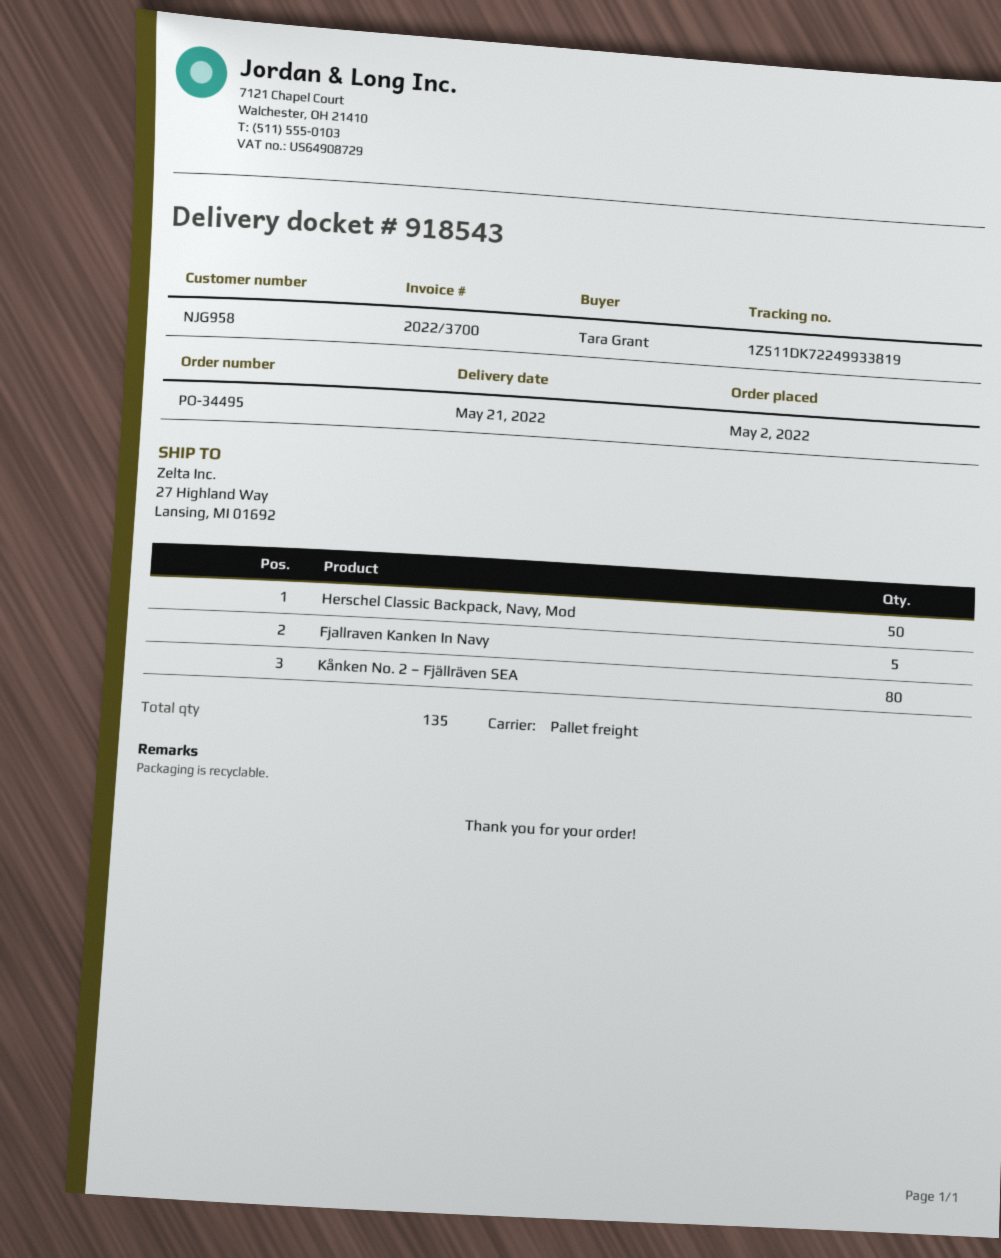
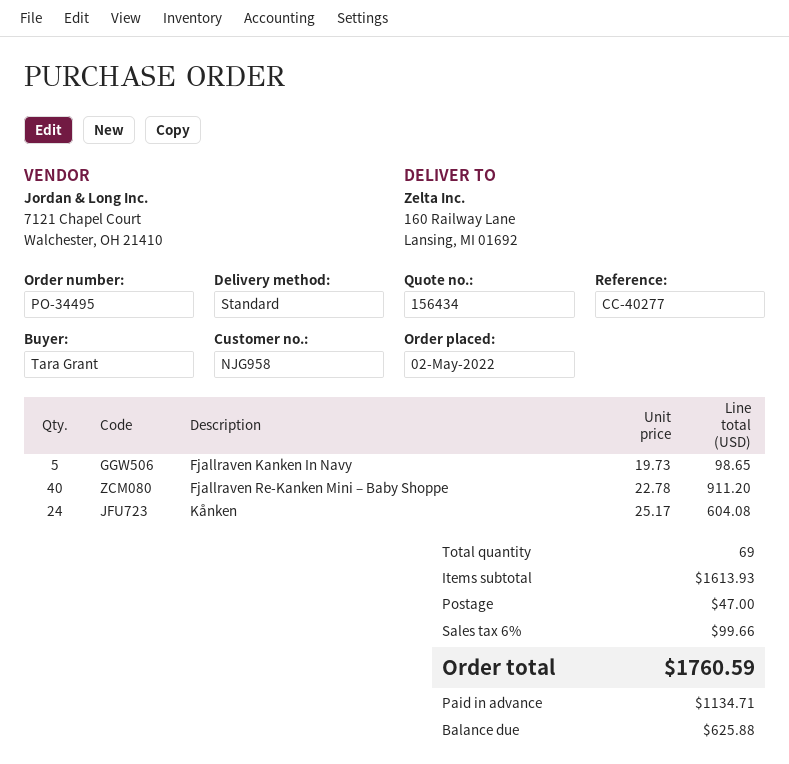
shipping method: pallet freight -> standard
ship to: 27 Highland Way, Lansing, MI 01692 -> 160 Railway Lane, Lansing, MI 01692
Herschel Classic Backpack, Navy, Mod: 50 -> none
Kånken No. 2 – Fjällräven SEA: 80 -> none
Fjallraven Re-Kanken Mini – Baby Shoppe: none -> 40
Kånken: none -> 24
total quantity: 135 -> 69

